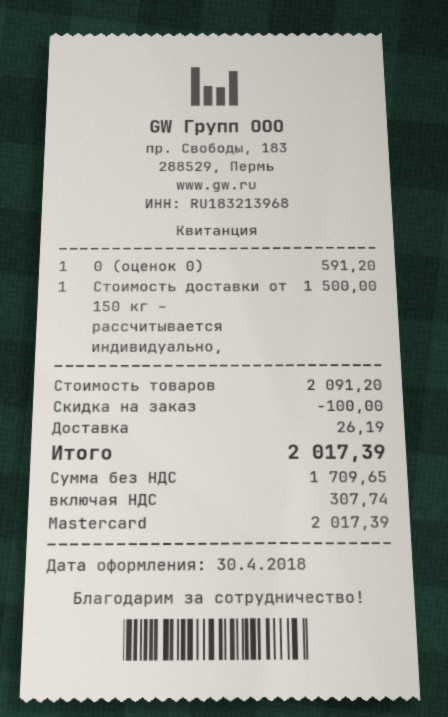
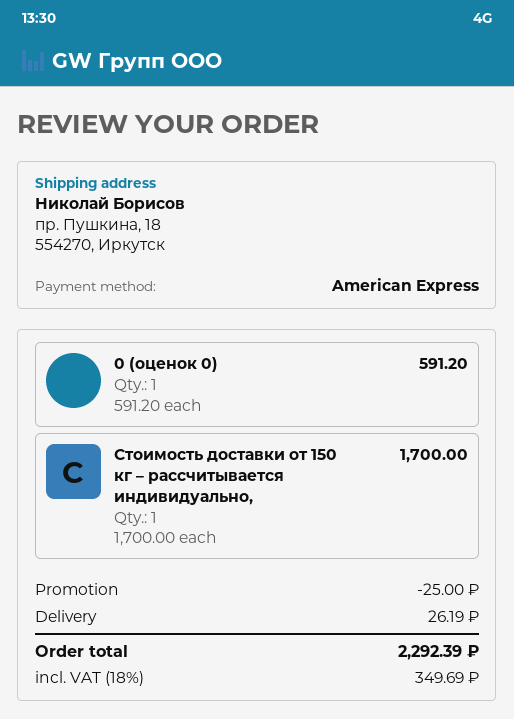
payment method: Mastercard -> American Express
Стоимость доставки от 150 кг – рассчитывается индивидуально,: 1 x 1500.00 = 1500.00 -> 1 x 1700.00 = 1700.00
discount: 100.00 -> 25.00
tax: 307.74 -> 349.69
total: 2017.39 -> 2292.39

